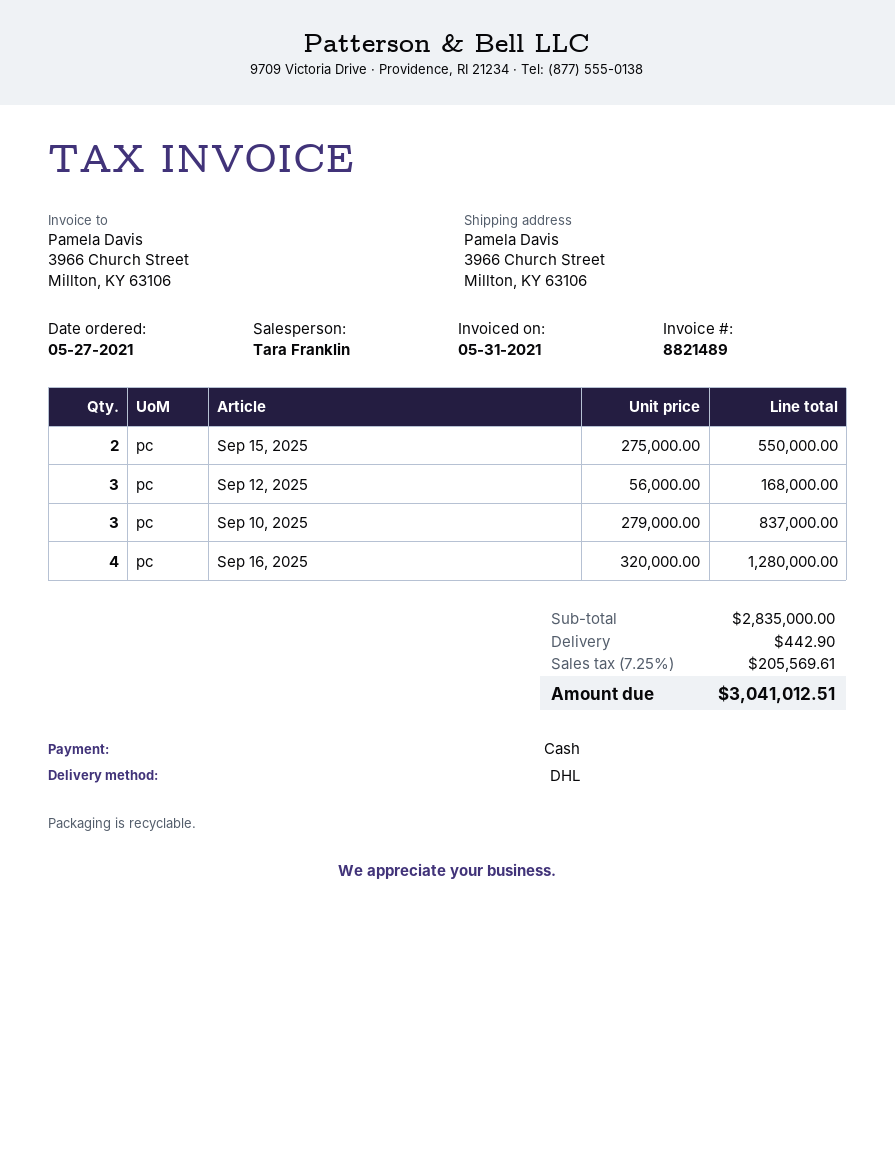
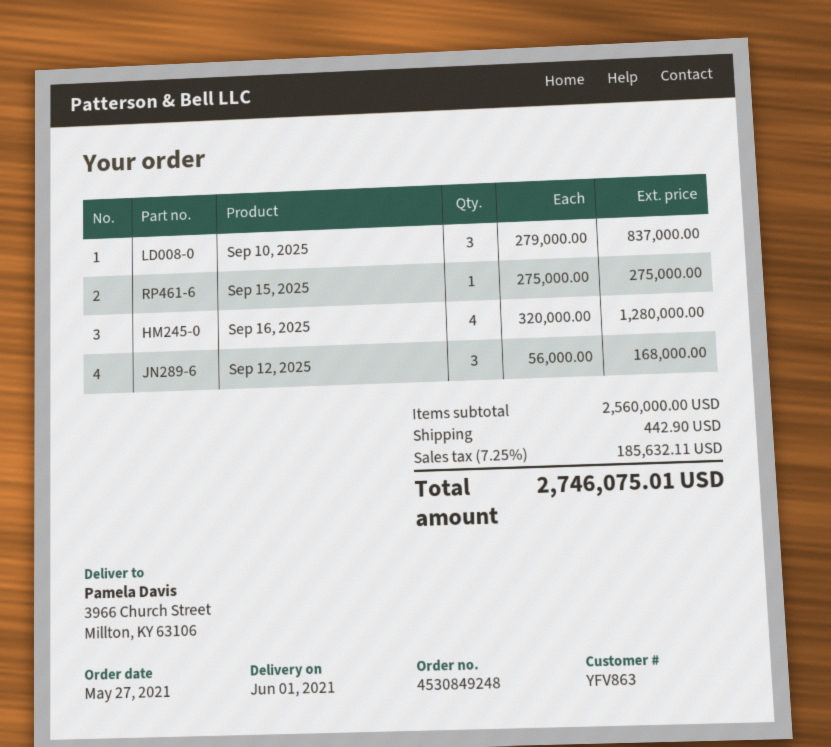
Sep 15, 2025: 2 x 275000.00 = 550000.00 -> 1 x 275000.00 = 275000.00
subtotal: 2835000.00 -> 2560000.00
tax: 7.25% = 205569.61 -> 7.25% = 185632.11
total: 3041012.51 -> 2746075.01

